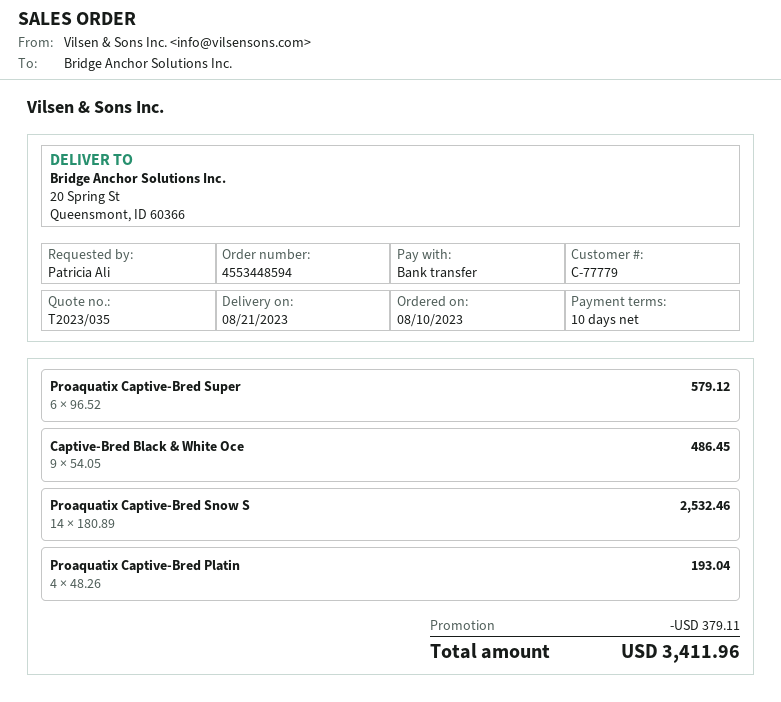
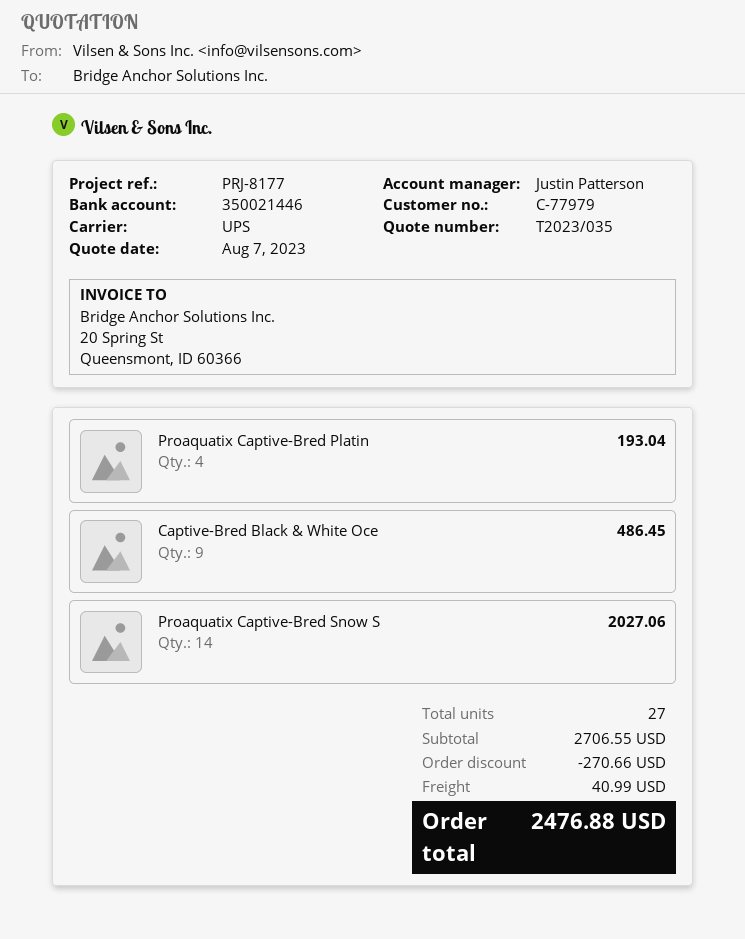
customer number: C-77779 -> C-77979
Proaquatix Captive-Bred Super: 6 for 579.12 -> none
Proaquatix Captive-Bred Snow S: 14 for 2532.46 -> 14 for 2027.06
discount: 379.11 -> 270.66
shipping: none -> 40.99
total: 3411.96 -> 2476.88

